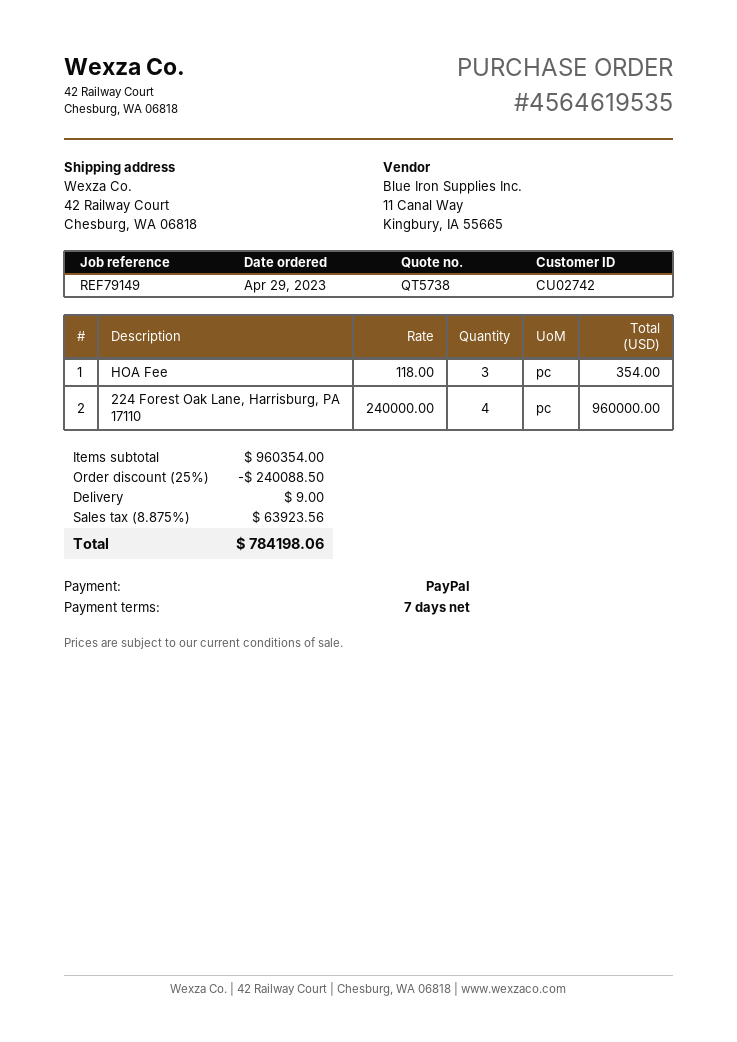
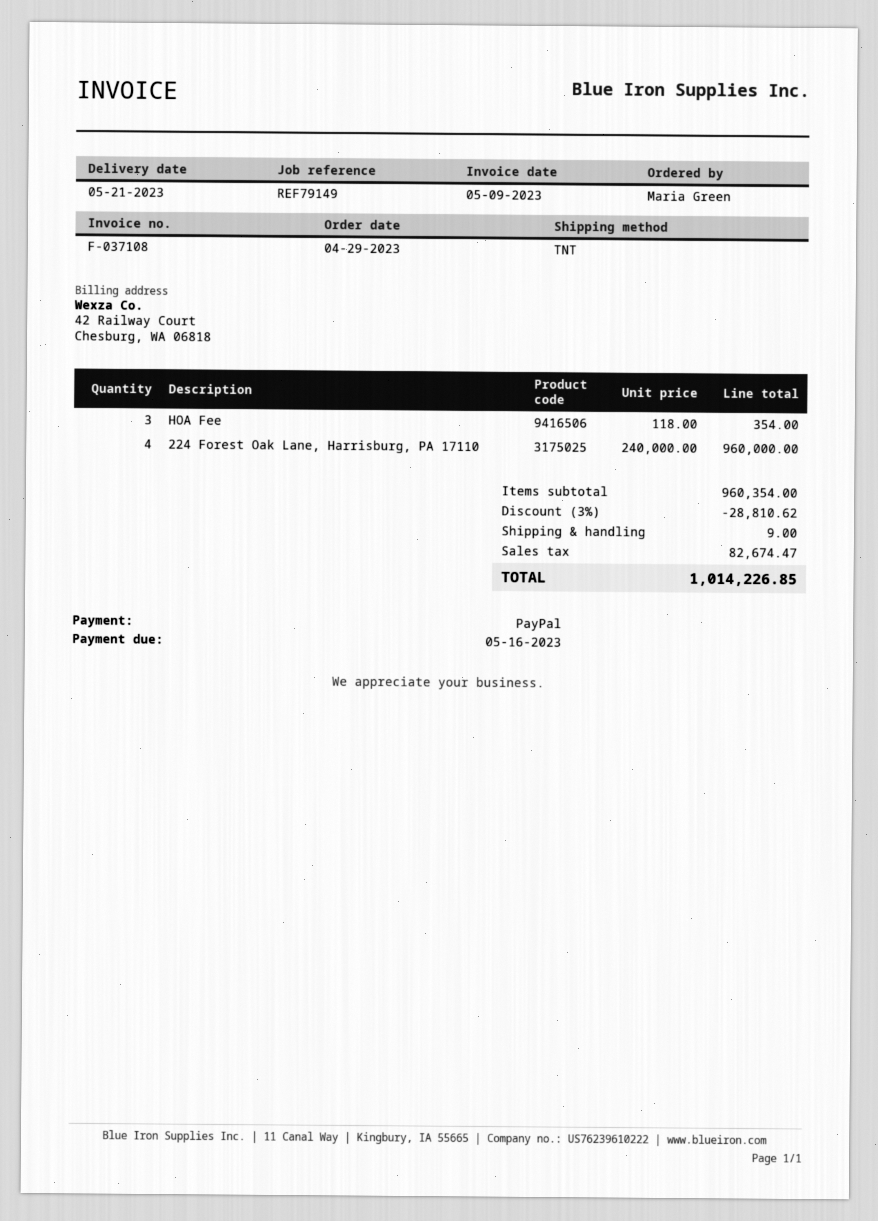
discount: 25% = 240088.50 -> 3% = 28810.62
tax: 63923.56 -> 82674.47
total: 784198.06 -> 1014226.85

